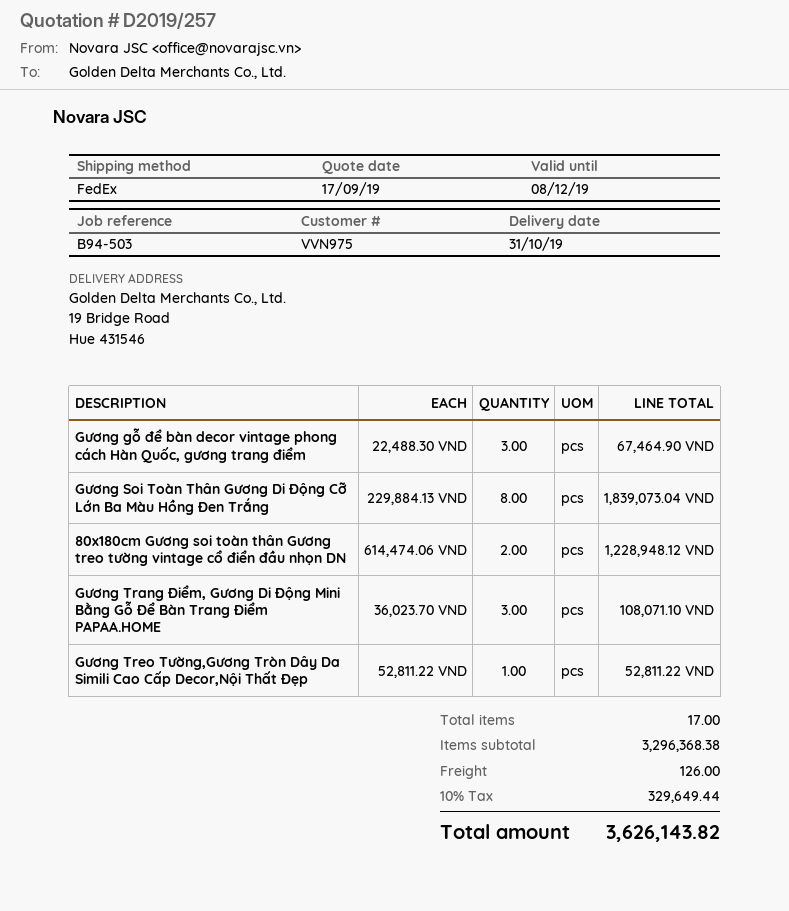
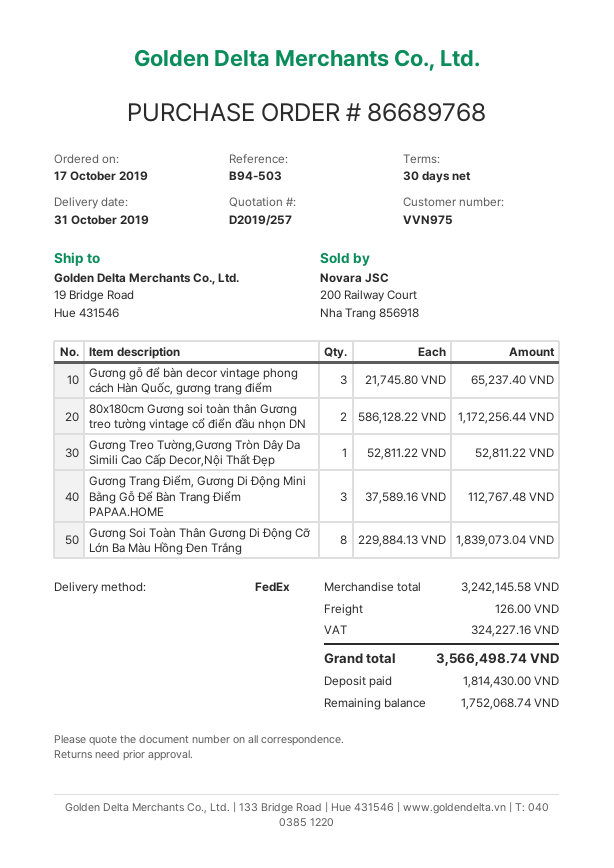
Gương gỗ để bàn decor vintage phong cách Hàn Quốc, gương trang điểm: 3 x 22488.30 = 67464.90 -> 3 x 21745.80 = 65237.40
80x180cm Gương soi toàn thân Gương treo tường vintage cổ điển đầu nhọn DN: 2 x 614474.06 = 1228948.12 -> 2 x 586128.22 = 1172256.44
Gương Trang Điểm, Gương Di Động Mini Bằng Gỗ Để Bàn Trang Điểm PAPAA.HOME: 3 x 36023.70 = 108071.10 -> 3 x 37589.16 = 112767.48
subtotal: 3296368.38 -> 3242145.58
tax: 329649.44 -> 324227.16
total: 3626143.82 -> 3566498.74

